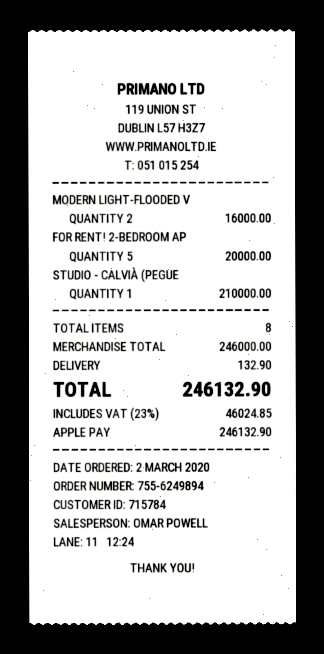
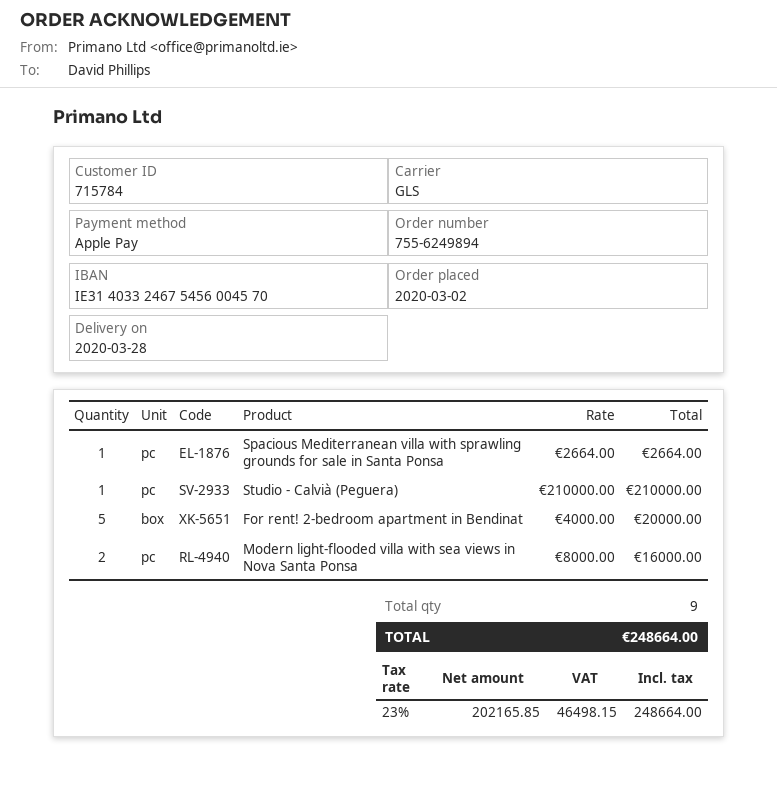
Spacious Mediterranean villa with sprawling grounds for sale in Santa Ponsa: none -> 1 for 2664.00
total quantity: 8 -> 9
shipping: 132.90 -> none
tax: 23% = 46024.85 -> 23% = 46498.15
total: 246132.90 -> 248664.00

